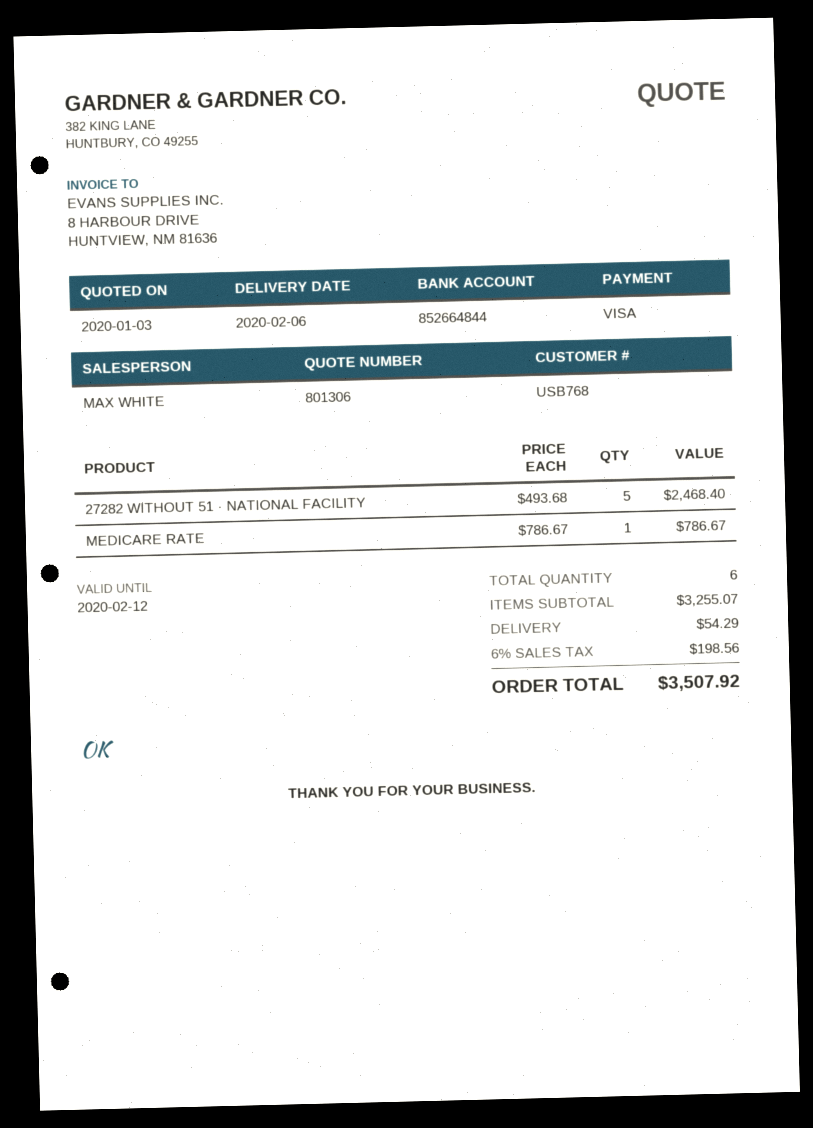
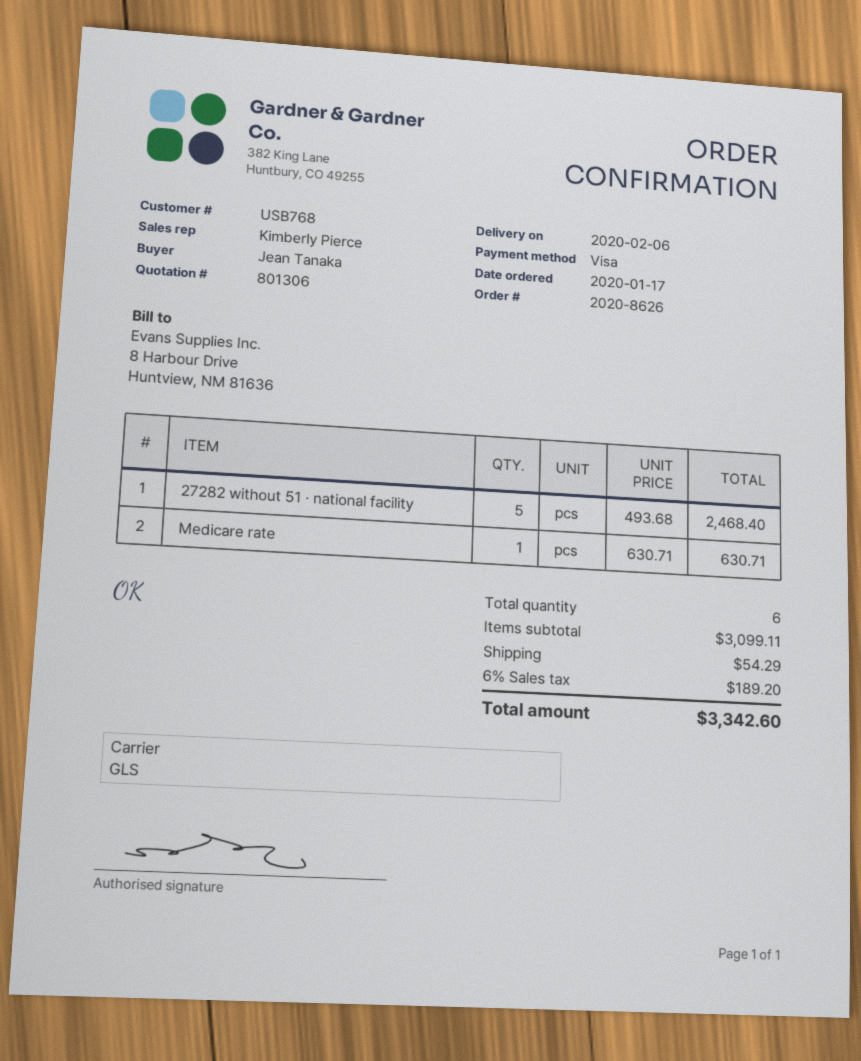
sales rep: MAX WHITE -> Kimberly Pierce
MEDICARE RATE: 1 x 786.67 = 786.67 -> 1 x 630.71 = 630.71
subtotal: 3255.07 -> 3099.11
tax: 6% = 198.56 -> 6% = 189.20
total: 3507.92 -> 3342.60

